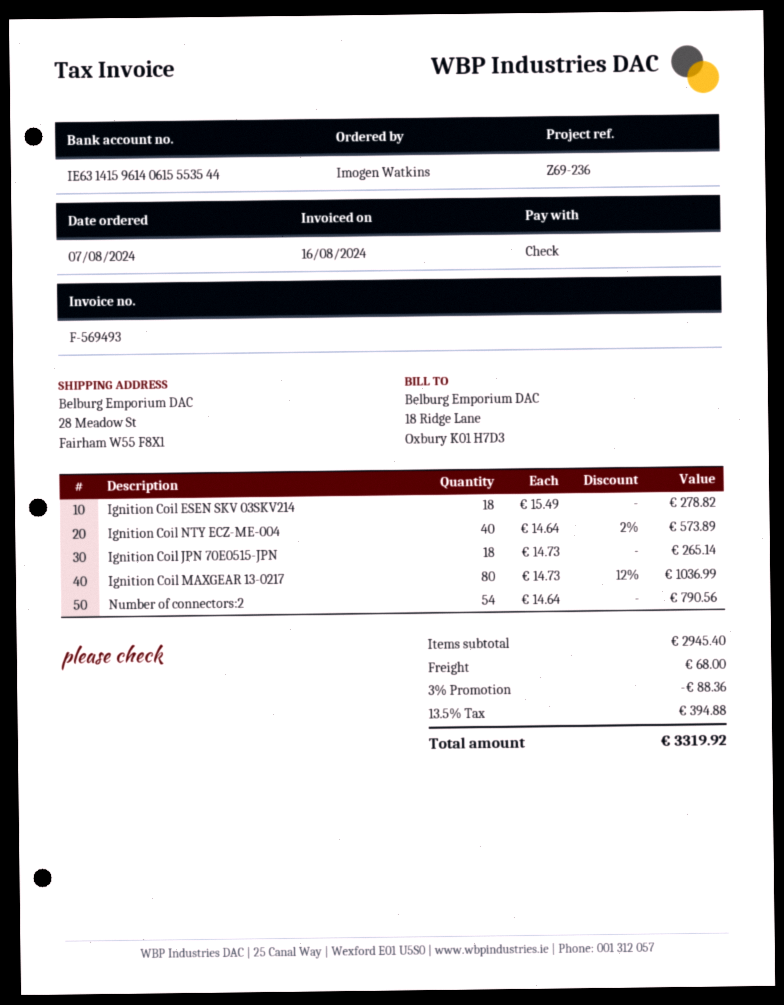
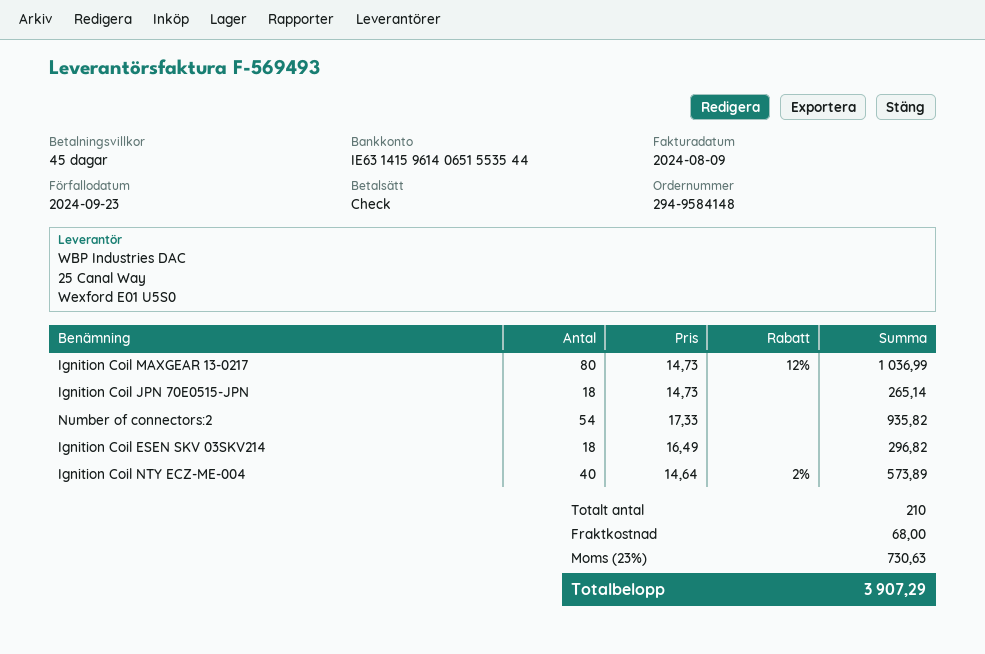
invoice date: 2024-08-16 -> 2024-08-09
bank account: IE63141596140615553544 -> IE63141596140651553544
Ignition Coil ESEN SKV 03SKV214: 18 x 15.49 = 278.82 -> 18 x 16.49 = 296.82
Number of connectors:2: 54 x 14.64 = 790.56 -> 54 x 17.33 = 935.82
discount: 3% = 88.36 -> none
tax: 13.5% = 394.88 -> 23% = 730.63
total: 3319.92 -> 3907.29

